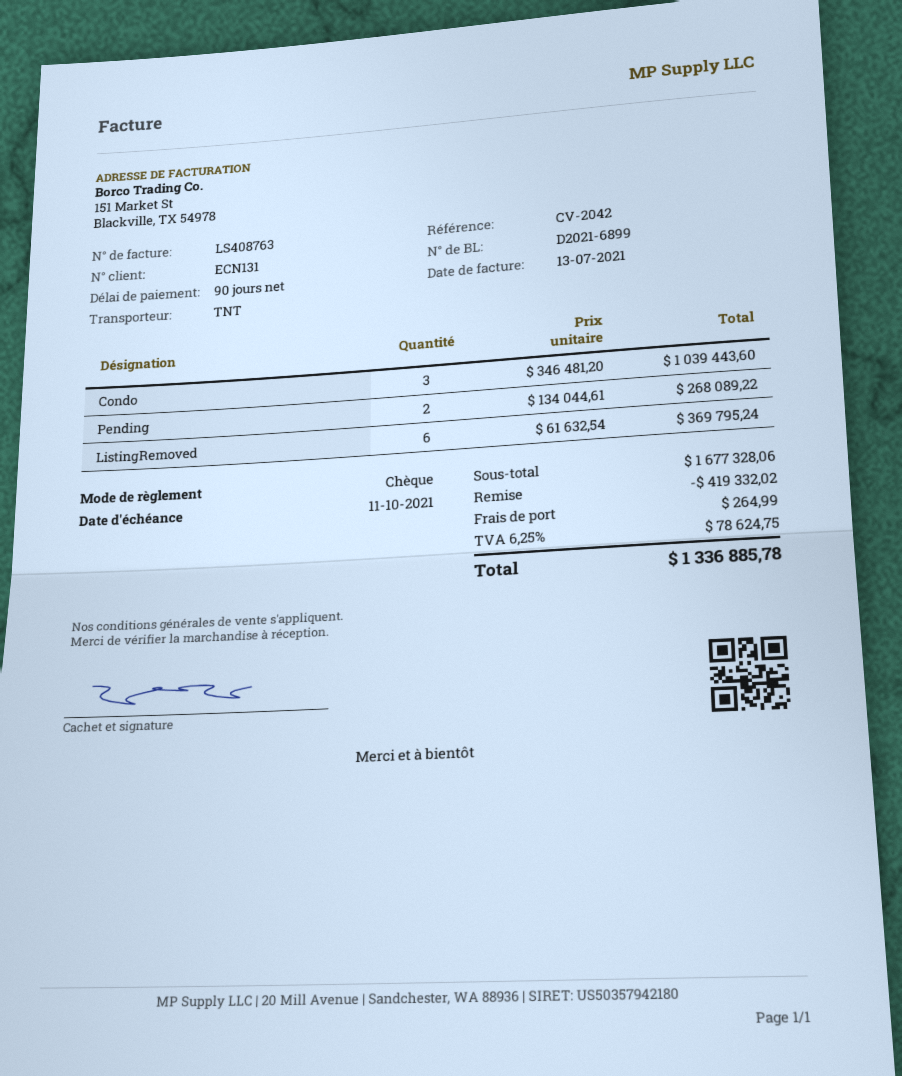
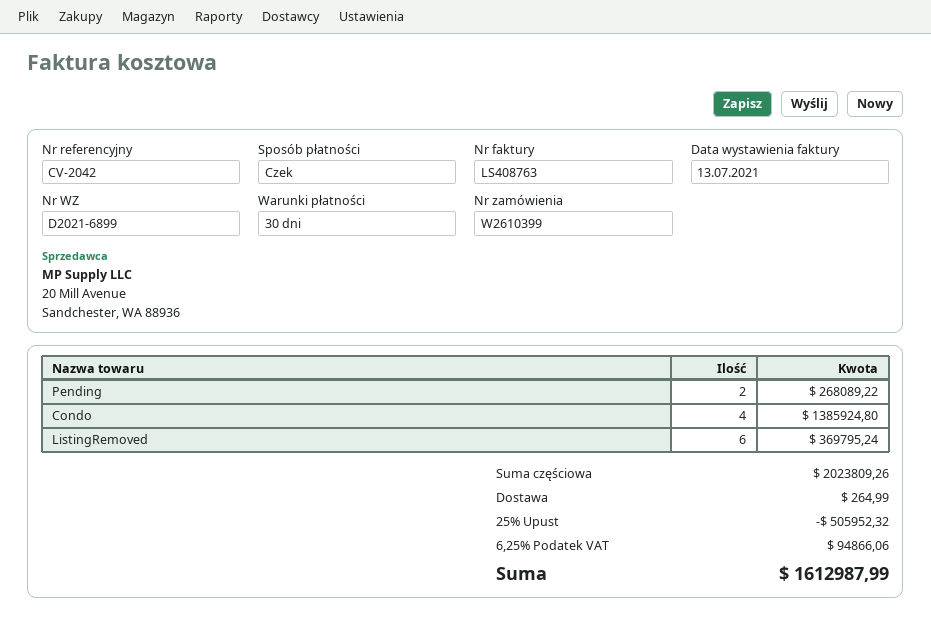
payment terms: 90 days -> 30 days
Condo: 3 for 1039443.60 -> 4 for 1385924.80
subtotal: 1677328.06 -> 2023809.26
discount: 419332.02 -> 505952.32
tax: 6.25% = 78624.75 -> 6.25% = 94866.06
total: 1336885.78 -> 1612987.99

